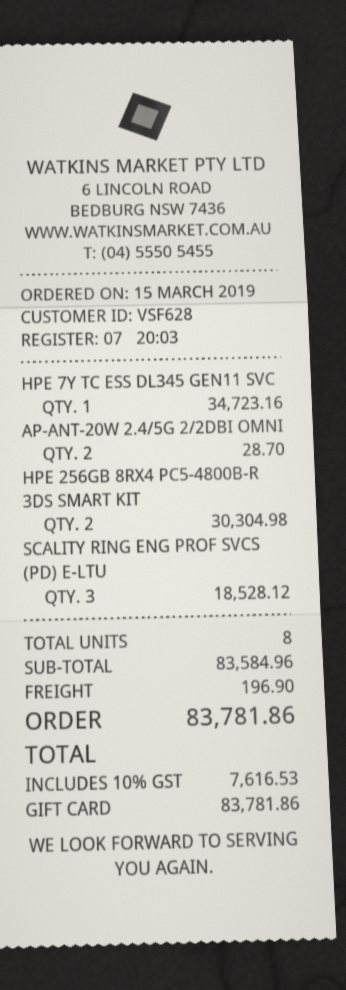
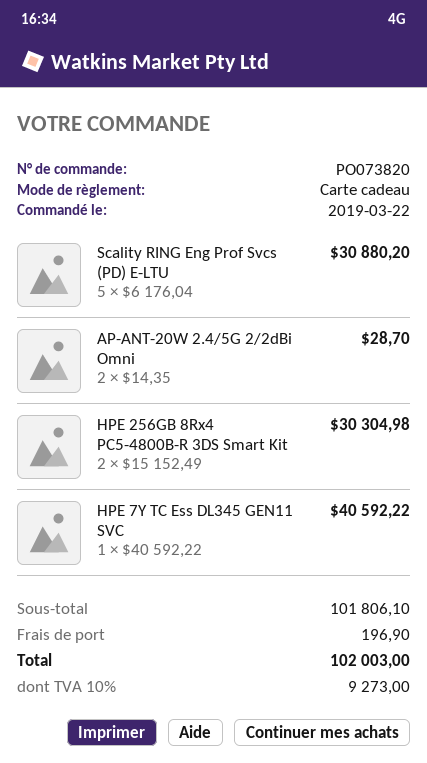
order date: 2019-03-15 -> 2019-03-22
HPE 7Y TC ESS DL345 GEN11 SVC: 1 for 34723.16 -> 1 for 40592.22
SCALITY RING ENG PROF SVCS (PD) E-LTU: 3 for 18528.12 -> 5 for 30880.20
subtotal: 83584.96 -> 101806.10
tax: 10% = 7616.53 -> 10% = 9273.00
total: 83781.86 -> 102003.00

